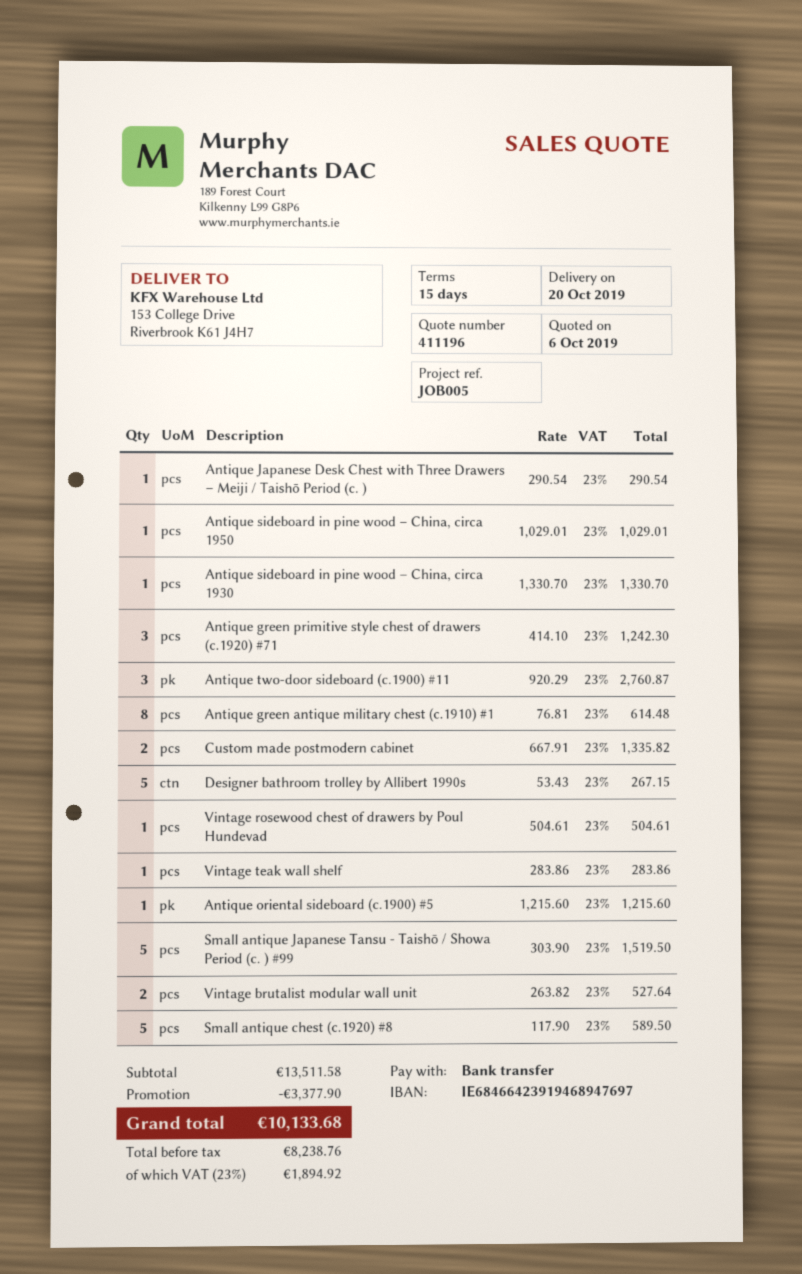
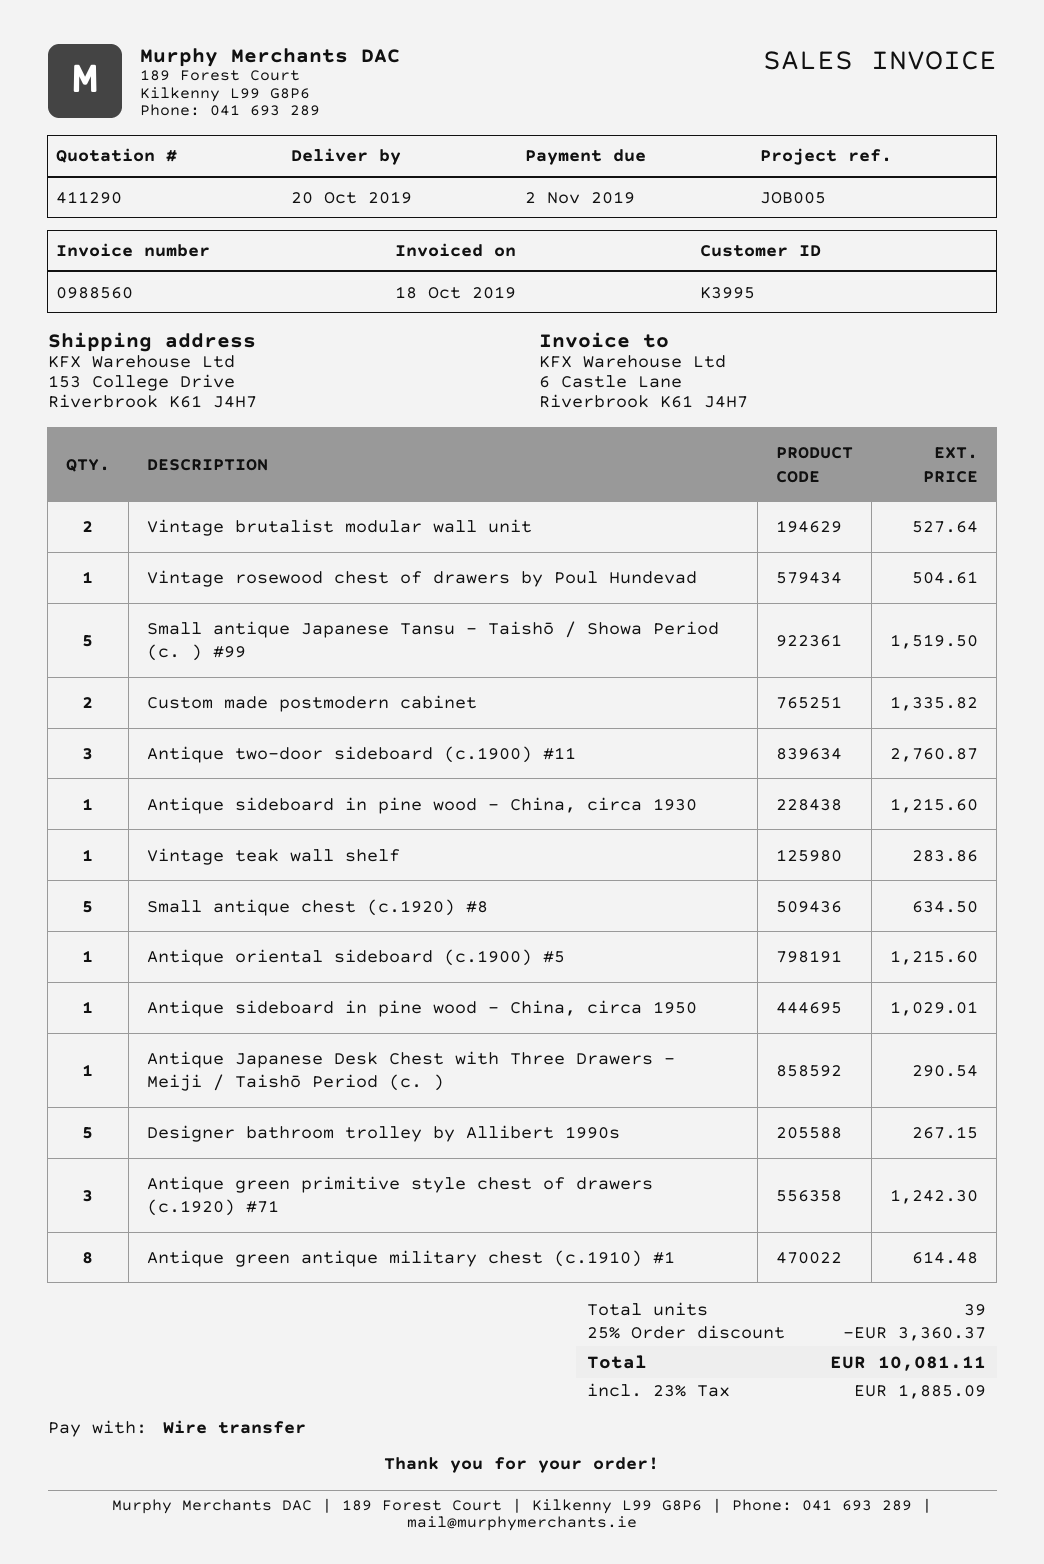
quote number: 411196 -> 411290
Antique sideboard in pine wood – China, circa 1930: 1 for 1330.70 -> 1 for 1215.60
Small antique chest (c.1920) #8: 5 for 589.50 -> 5 for 634.50
discount: 3377.90 -> 3360.37
tax: 23% = 1894.92 -> 23% = 1885.09
total: 10133.68 -> 10081.11

